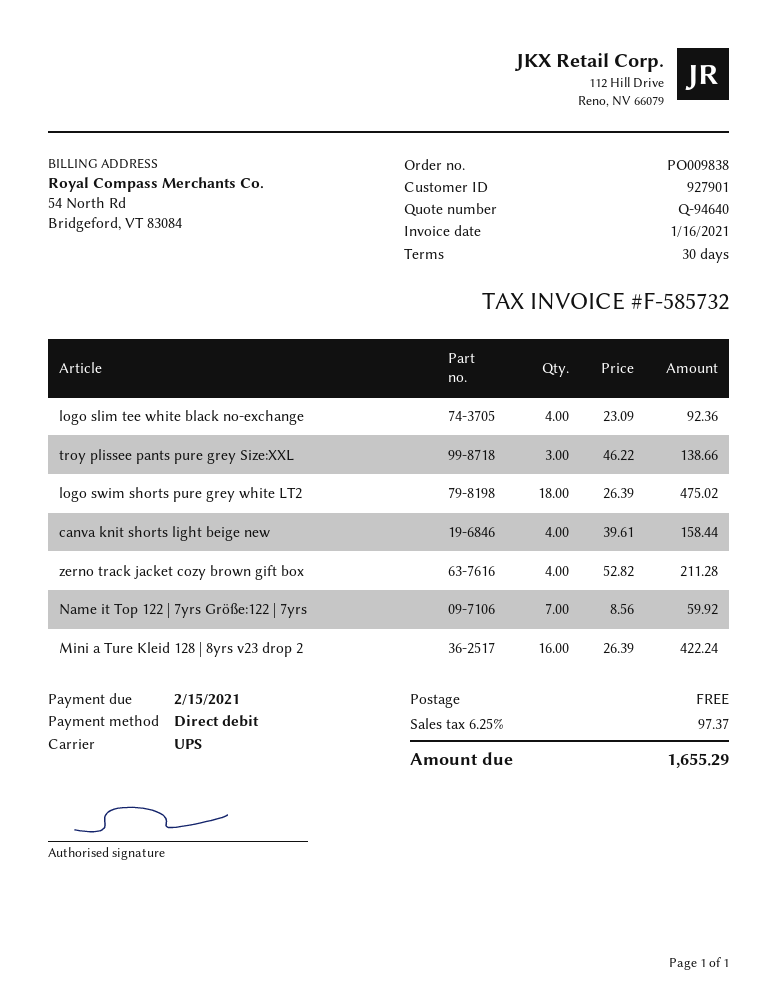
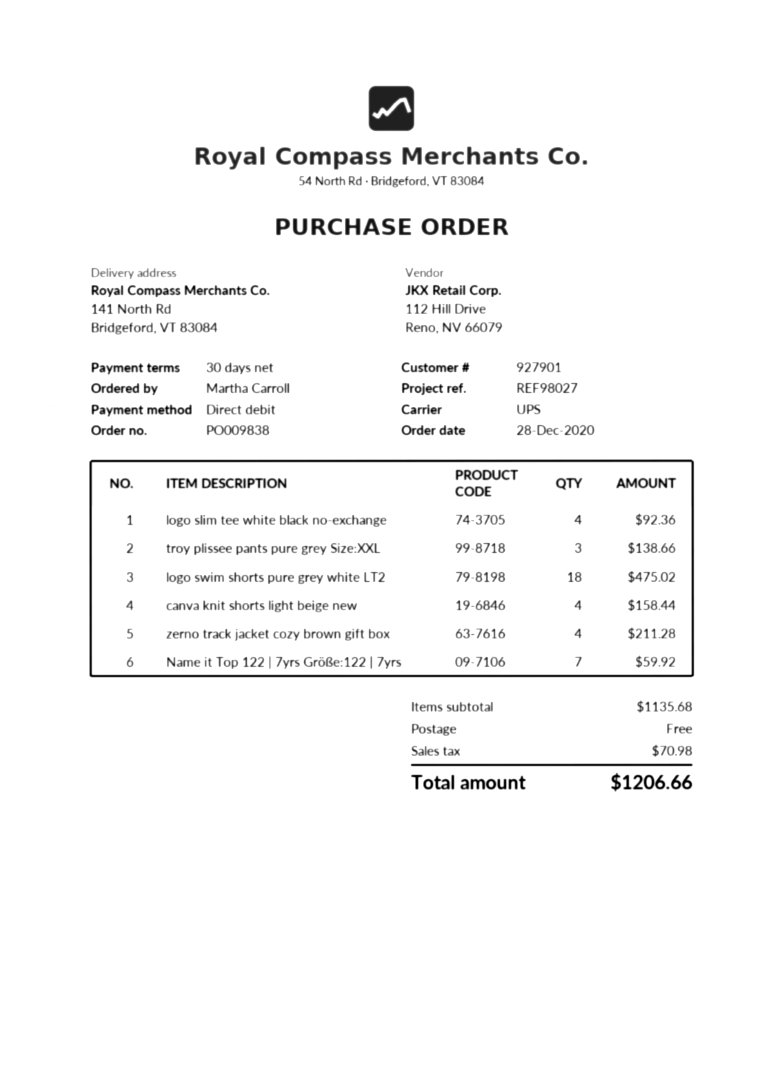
Mini a Ture Kleid 128 | 8yrs v23 drop 2: 16 for 422.24 -> none
tax: 97.37 -> 70.98
total: 1655.29 -> 1206.66

